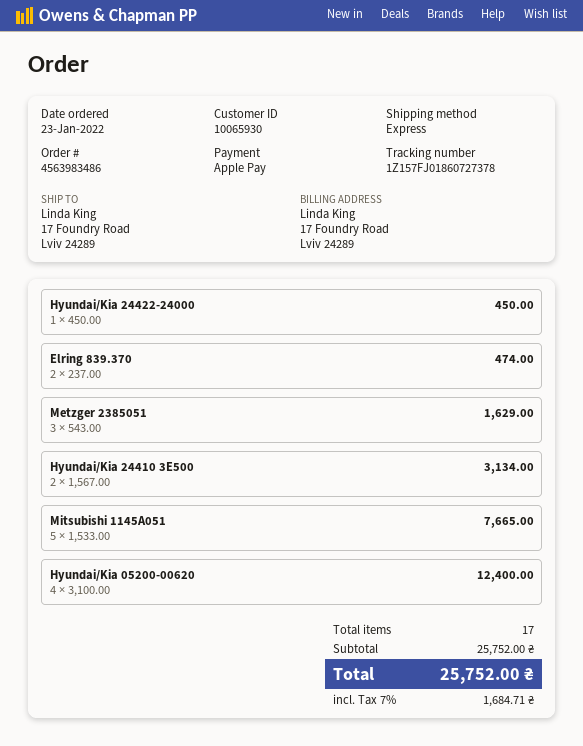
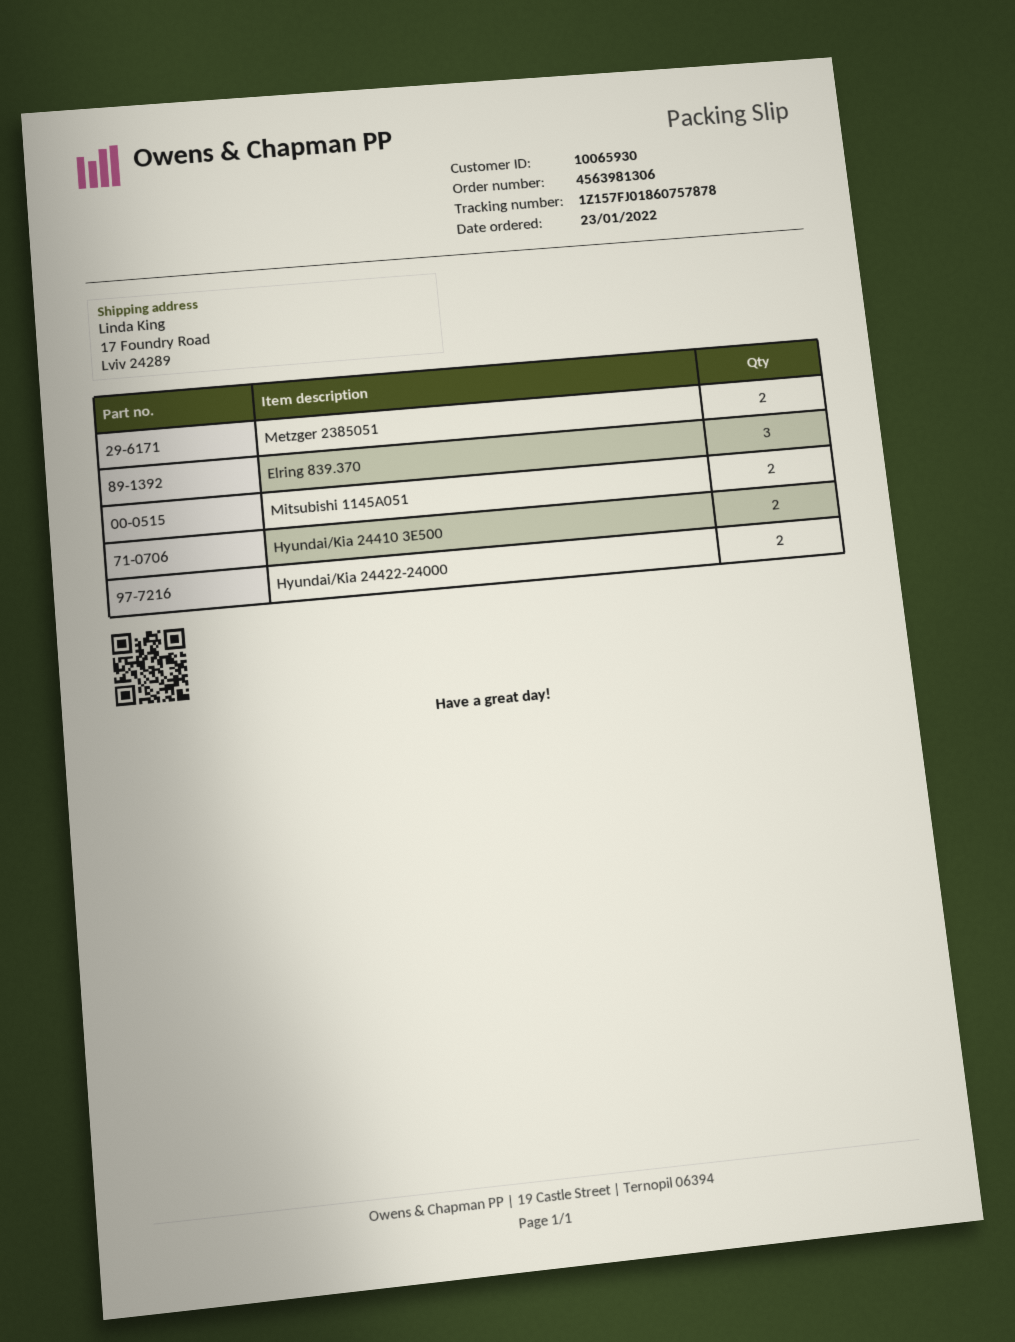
order number: 4563983486 -> 4563981306
tracking number: 1Z157FJ01860727378 -> 1Z157FJ01860757878
Hyundai/Kia 24422-24000: 1 -> 2
Elring 839.370: 2 -> 3
Metzger 2385051: 3 -> 2
Mitsubishi 1145A051: 5 -> 2
Hyundai/Kia 05200-00620: 4 -> none

